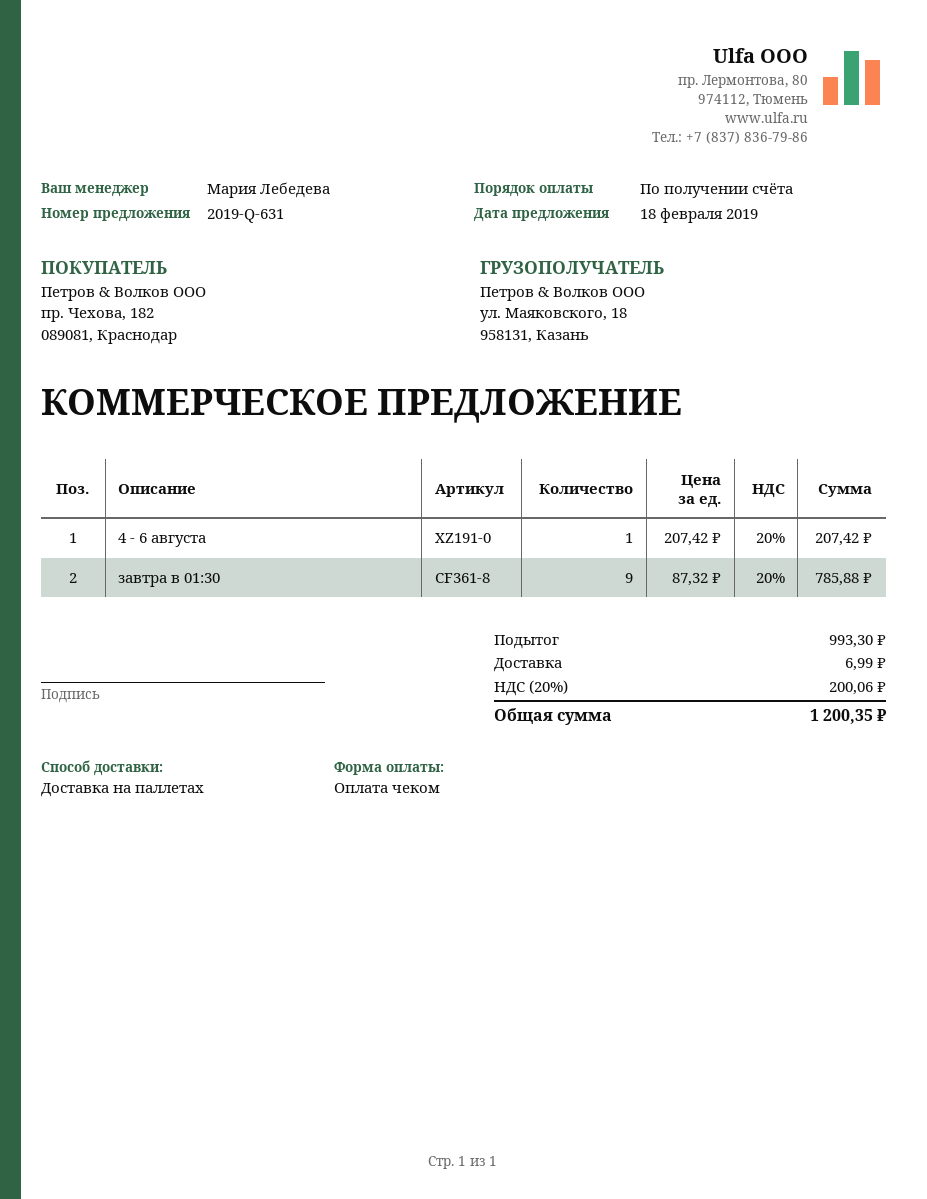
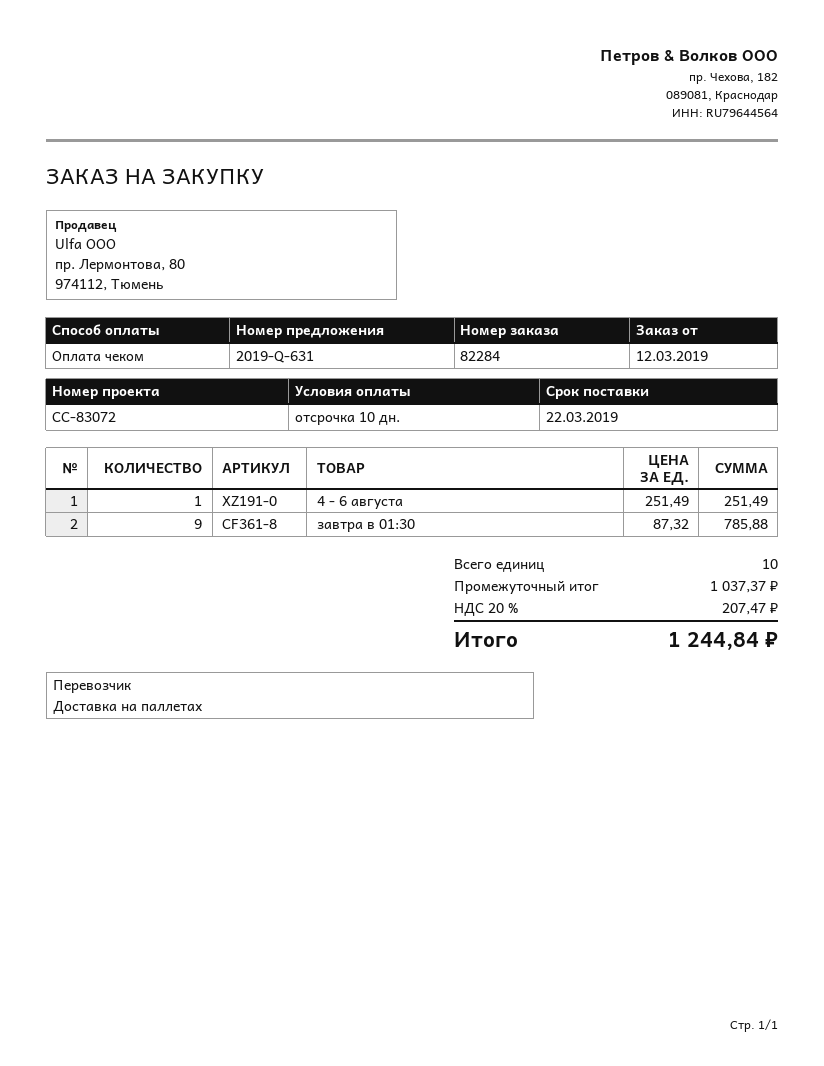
payment terms: on receipt -> 10 days
4 - 6 августа: 1 x 207.42 = 207.42 -> 1 x 251.49 = 251.49
subtotal: 993.30 -> 1037.37
shipping: 6.99 -> none
tax: 20% = 200.06 -> 20% = 207.47
total: 1200.35 -> 1244.84

